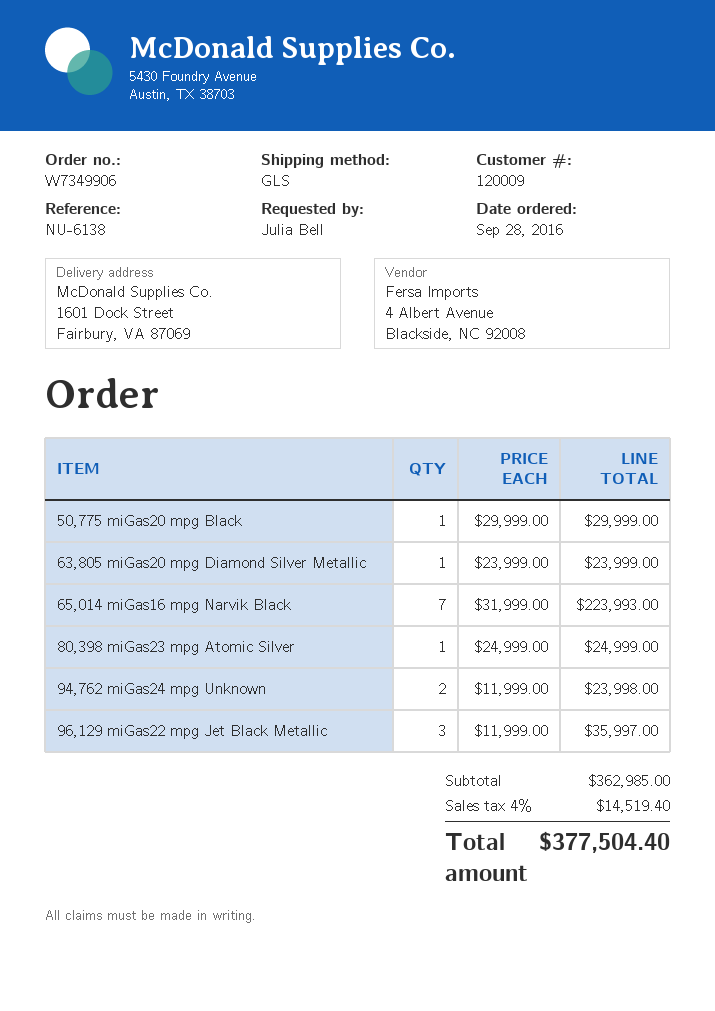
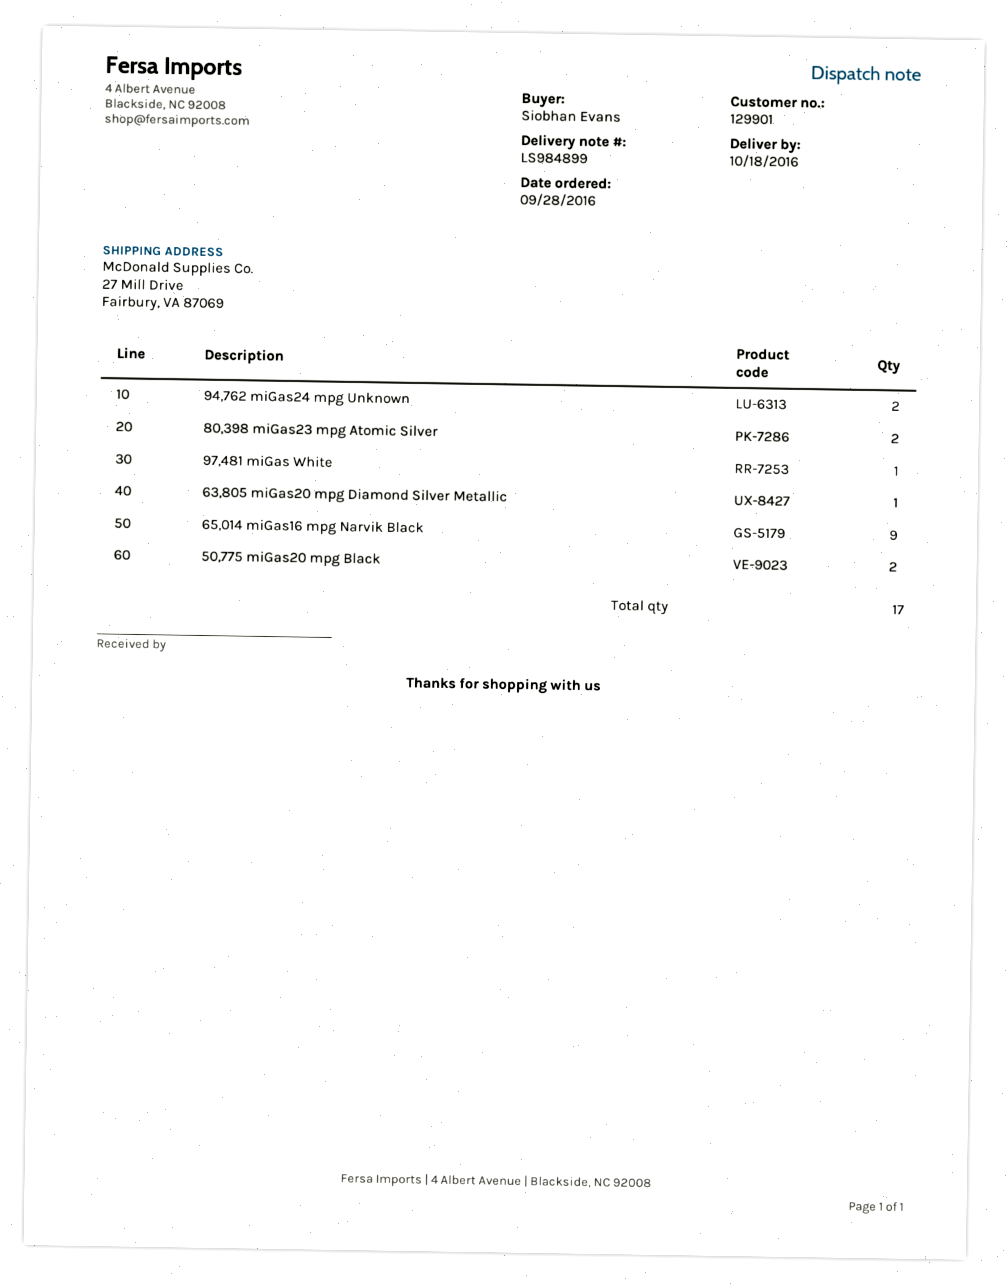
customer number: 120009 -> 129901
ordered by: Julia Bell -> Siobhan Evans
ship to: 1601 Dock Street, Fairbury, VA 87069 -> 27 Mill Drive, Fairbury, VA 87069
50,775 miGas20 mpg Black: 1 -> 2
65,014 miGas16 mpg Narvik Black: 7 -> 9
80,398 miGas23 mpg Atomic Silver: 1 -> 2
96,129 miGas22 mpg Jet Black Metallic: 3 -> none
97,481 miGas White: none -> 1

